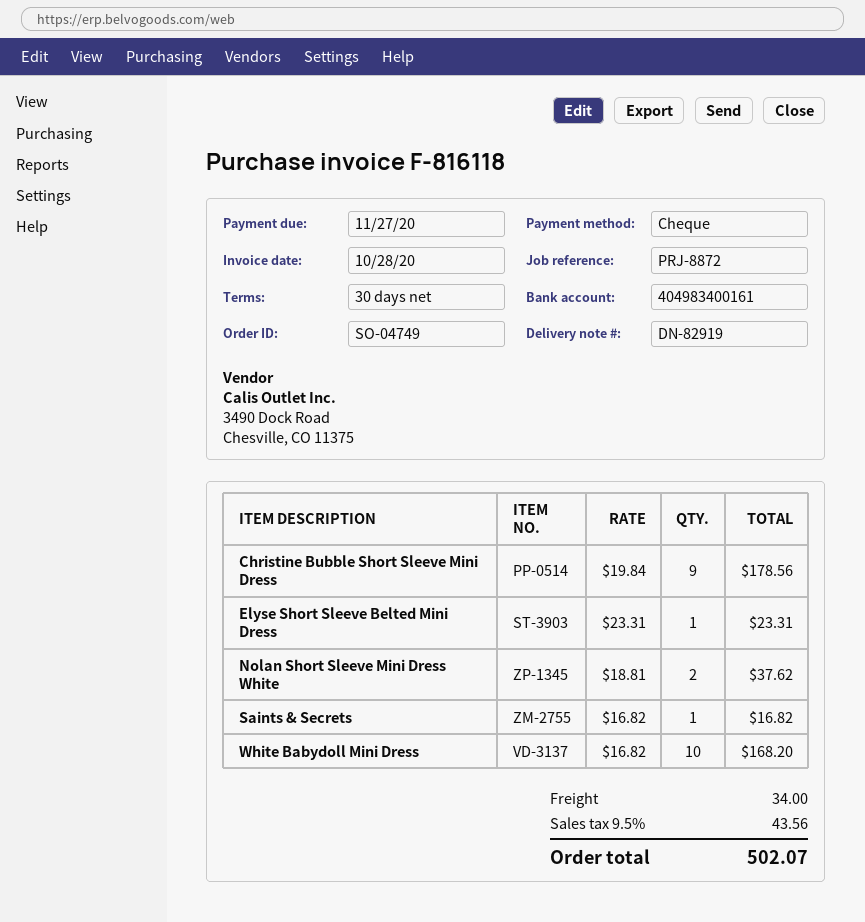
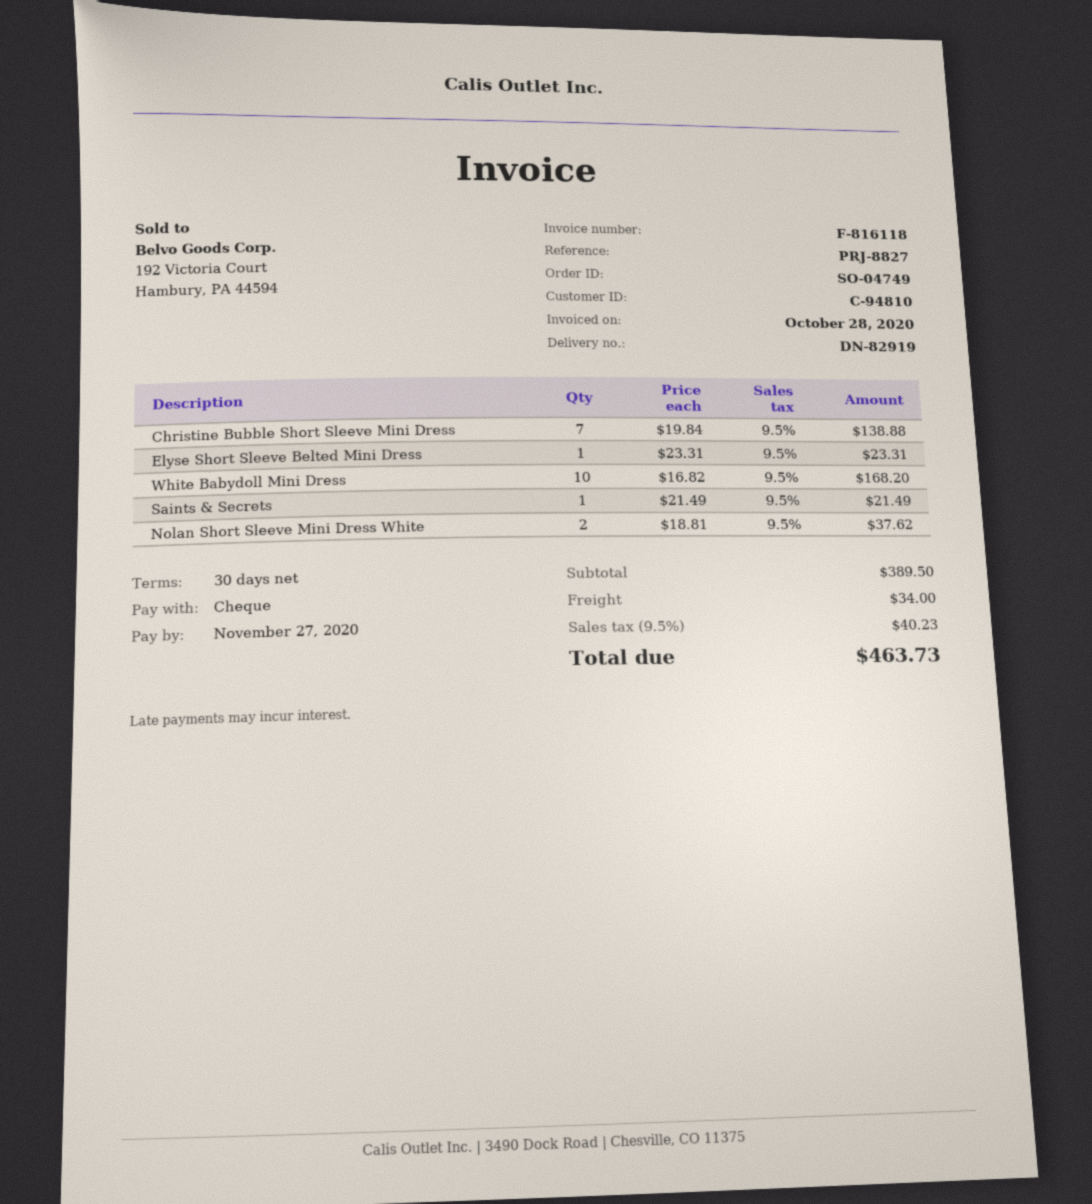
reference: PRJ-8872 -> PRJ-8827
Christine Bubble Short Sleeve Mini Dress: 9 x 19.84 = 178.56 -> 7 x 19.84 = 138.88
Saints & Secrets: 1 x 16.82 = 16.82 -> 1 x 21.49 = 21.49
tax: 9.5% = 43.56 -> 9.5% = 40.23
total: 502.07 -> 463.73

